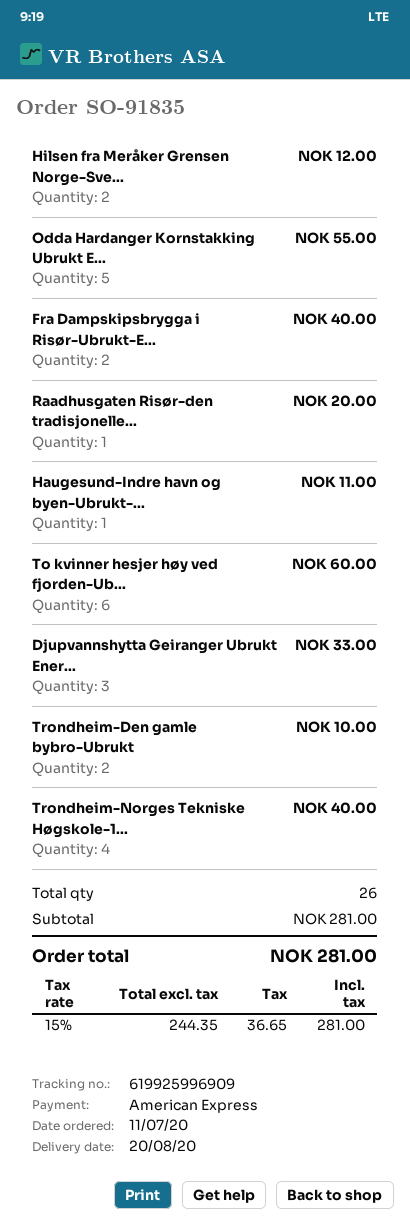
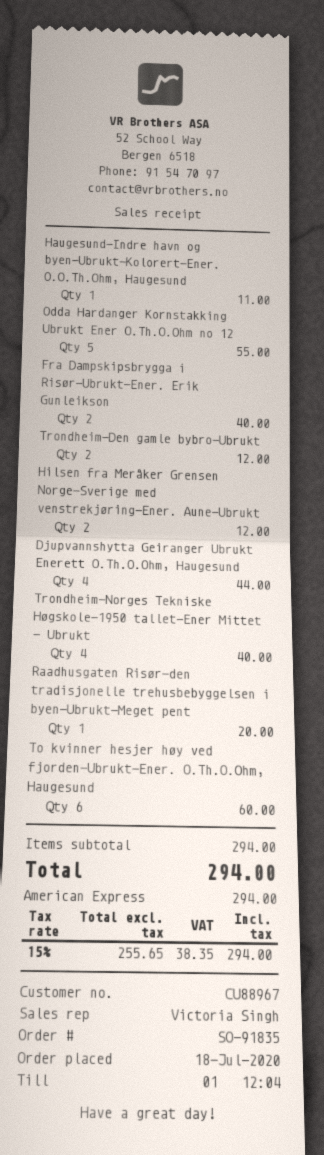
order date: 2020-07-11 -> 2020-07-18
Djupvannshytta Geiranger Ubrukt Ener...: 3 for 33.00 -> 4 for 44.00
Trondheim-Den gamle bybro-Ubrukt: 2 for 10.00 -> 2 for 12.00
subtotal: 281.00 -> 294.00
net: 244.35 -> 255.65
tax: 15% = 36.65 -> 15% = 38.35
total: 281.00 -> 294.00

